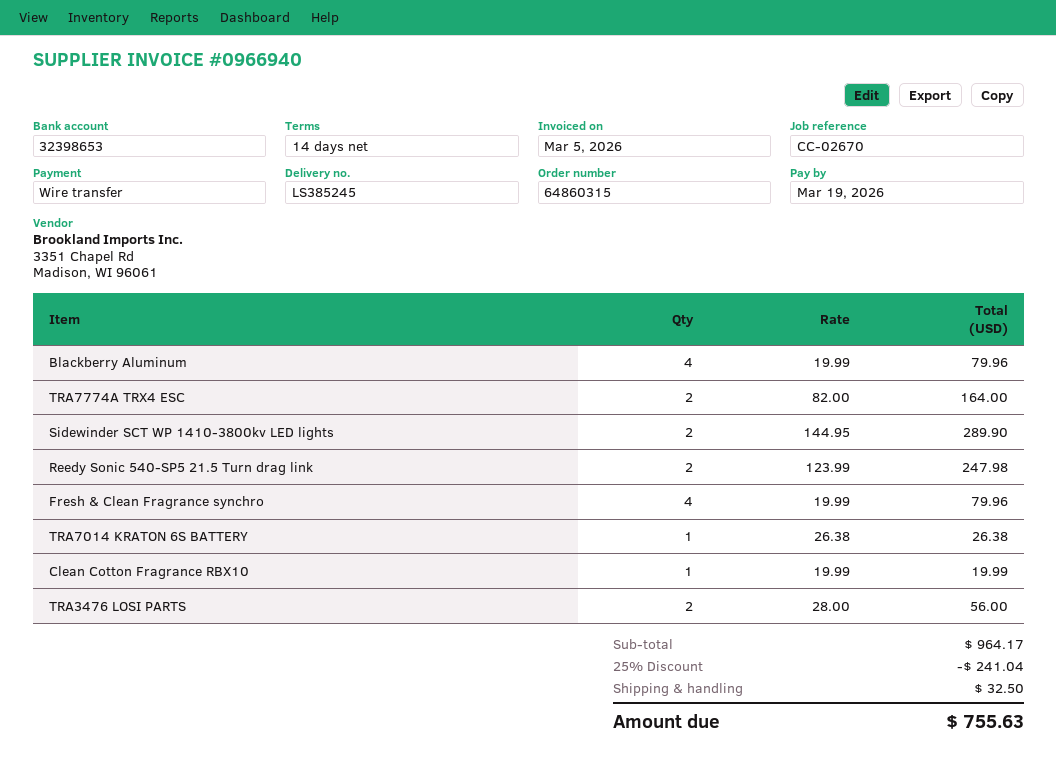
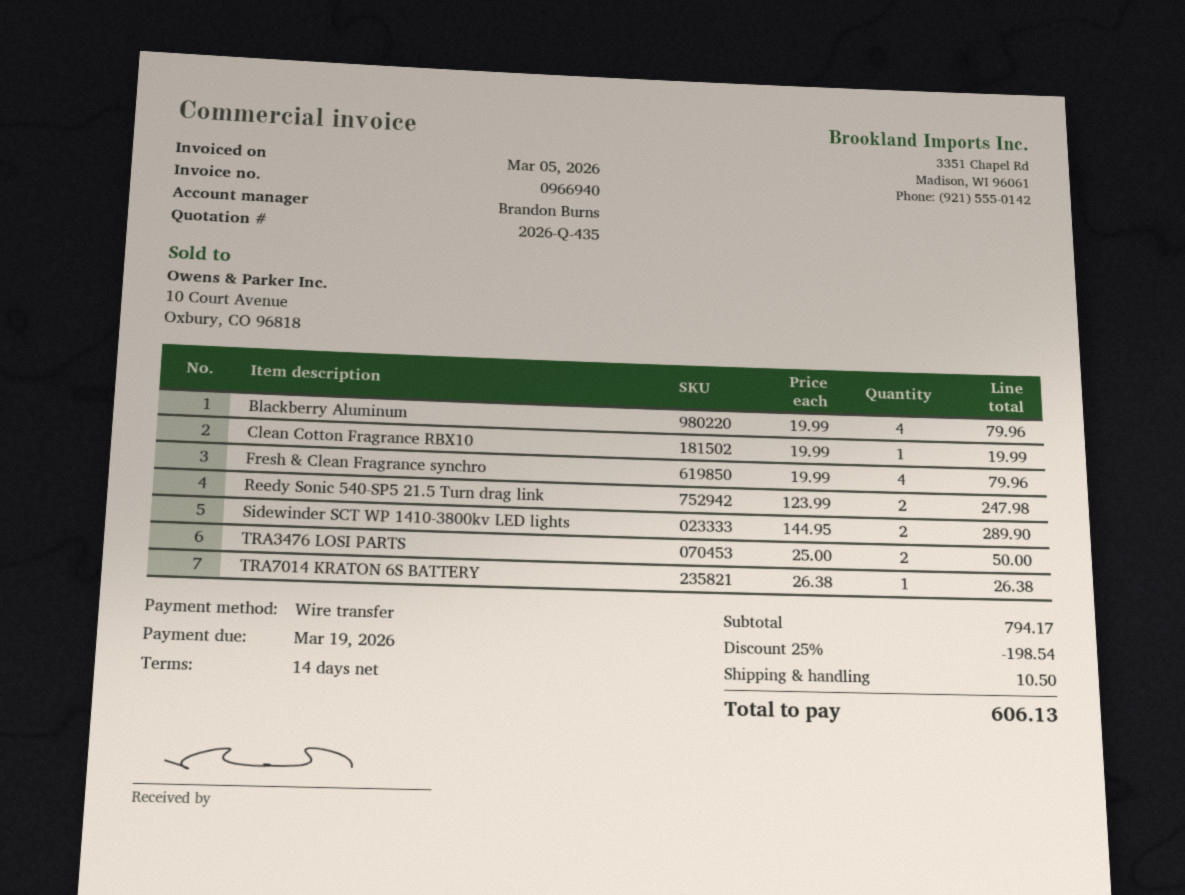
TRA7774A TRX4 ESC: 2 x 82.00 = 164.00 -> none
TRA3476 LOSI PARTS: 2 x 28.00 = 56.00 -> 2 x 25.00 = 50.00
subtotal: 964.17 -> 794.17
discount: 25% = 241.04 -> 25% = 198.54
shipping: 32.50 -> 10.50
total: 755.63 -> 606.13

